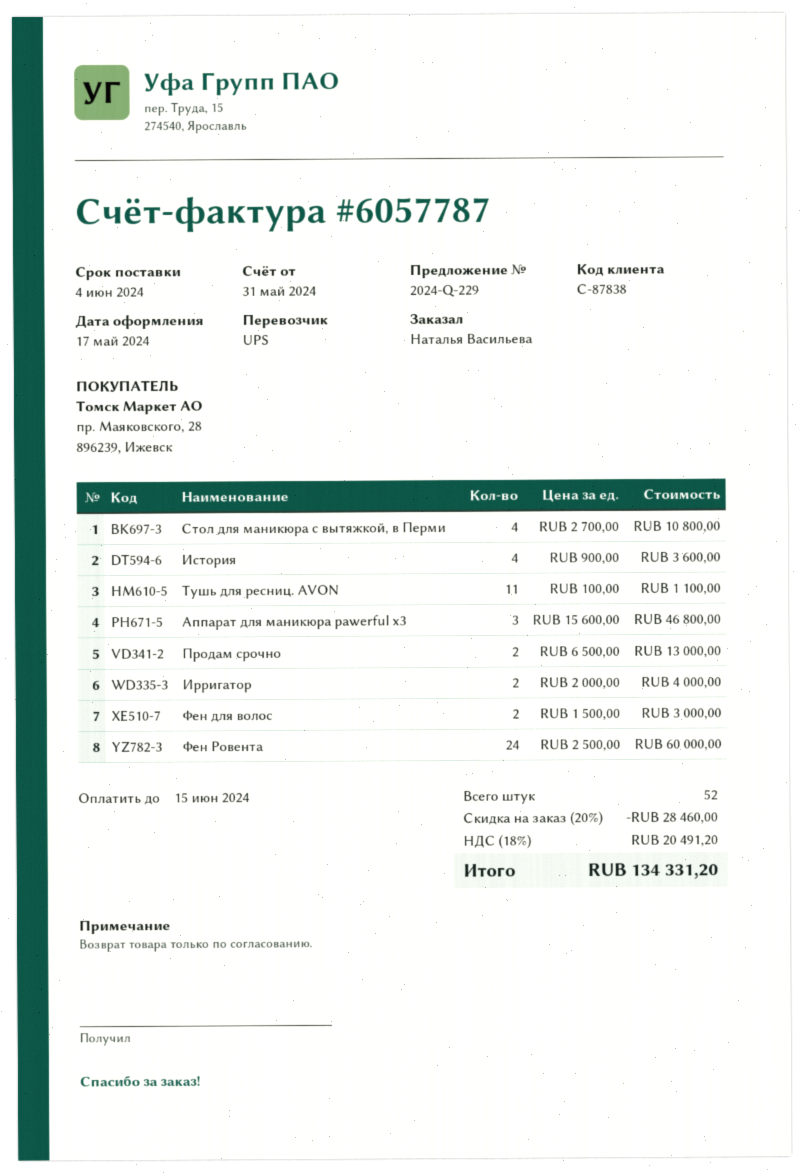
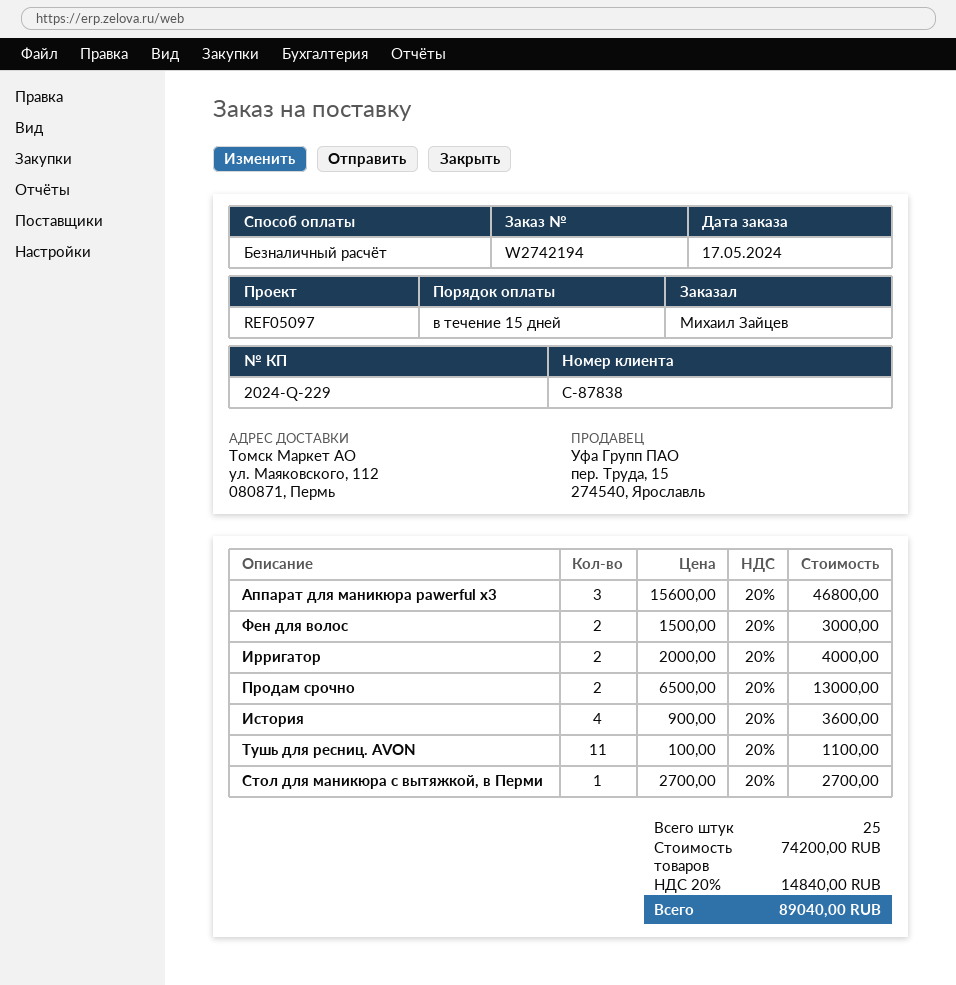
ordered by: Наталья Васильева -> Михаил Зайцев
Стол для маникюра с вытяжкой, в Перми: 4 x 2700.00 = 10800.00 -> 1 x 2700.00 = 2700.00
Фен Ровента: 24 x 2500.00 = 60000.00 -> none
total quantity: 52 -> 25
discount: 20% = 28460.00 -> none
tax: 18% = 20491.20 -> 20% = 14840.00
total: 134331.20 -> 89040.00

